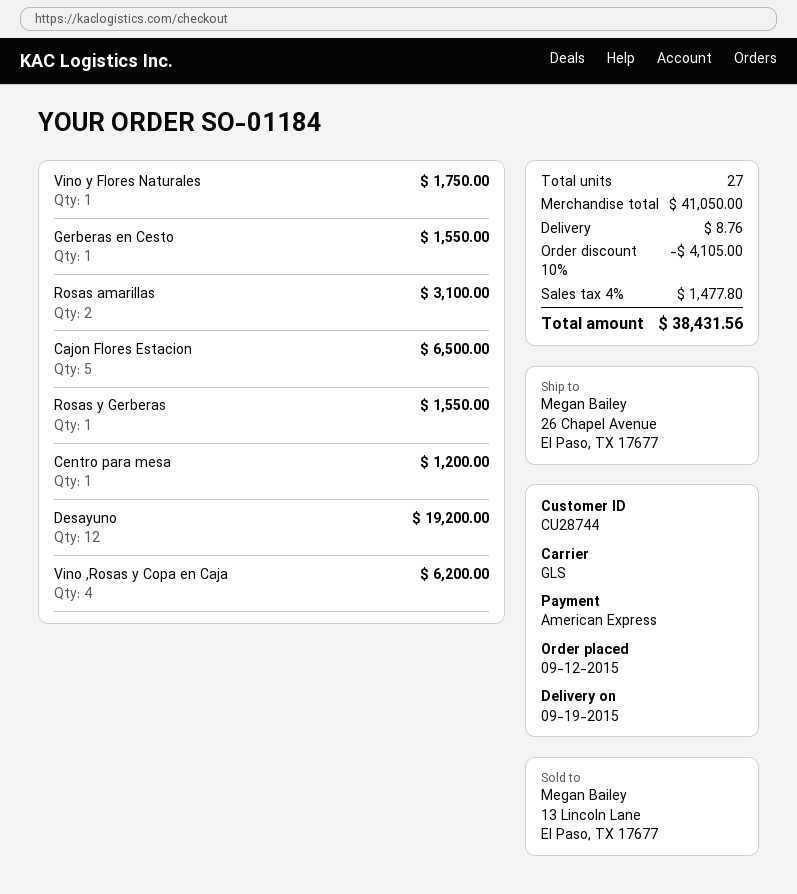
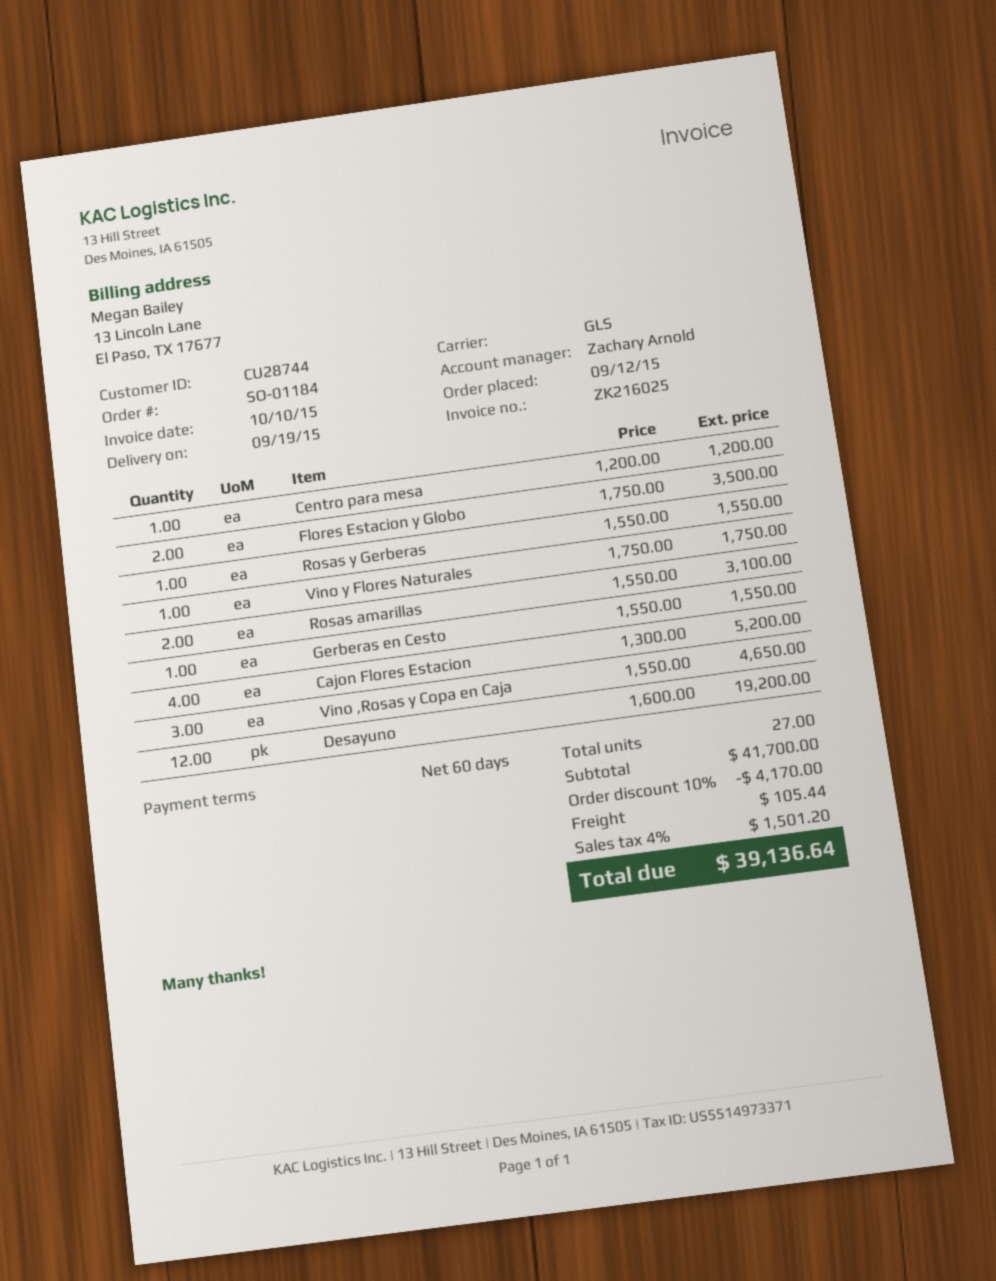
Cajon Flores Estacion: 5 for 6500.00 -> 4 for 5200.00
Vino ,Rosas y Copa en Caja: 4 for 6200.00 -> 3 for 4650.00
Flores Estacion y Globo: none -> 2 for 3500.00
subtotal: 41050.00 -> 41700.00
discount: 10% = 4105.00 -> 10% = 4170.00
shipping: 8.76 -> 105.44
tax: 4% = 1477.80 -> 4% = 1501.20
total: 38431.56 -> 39136.64

